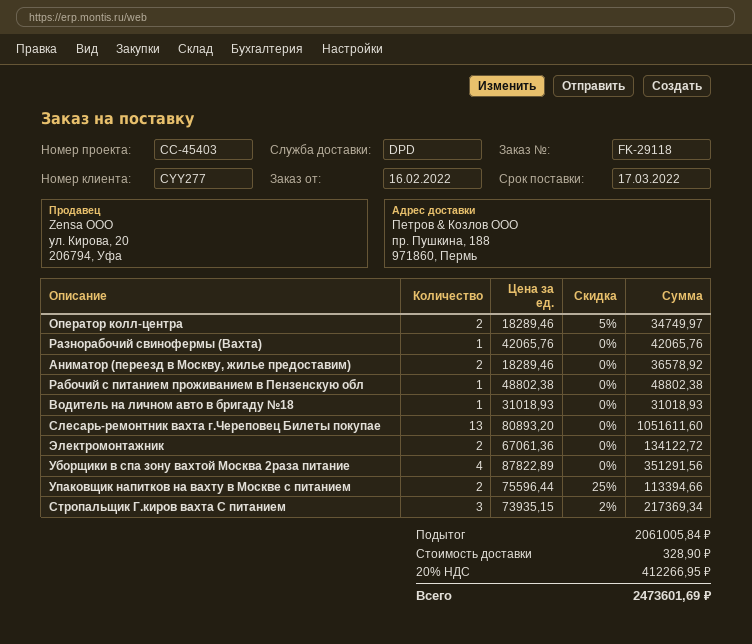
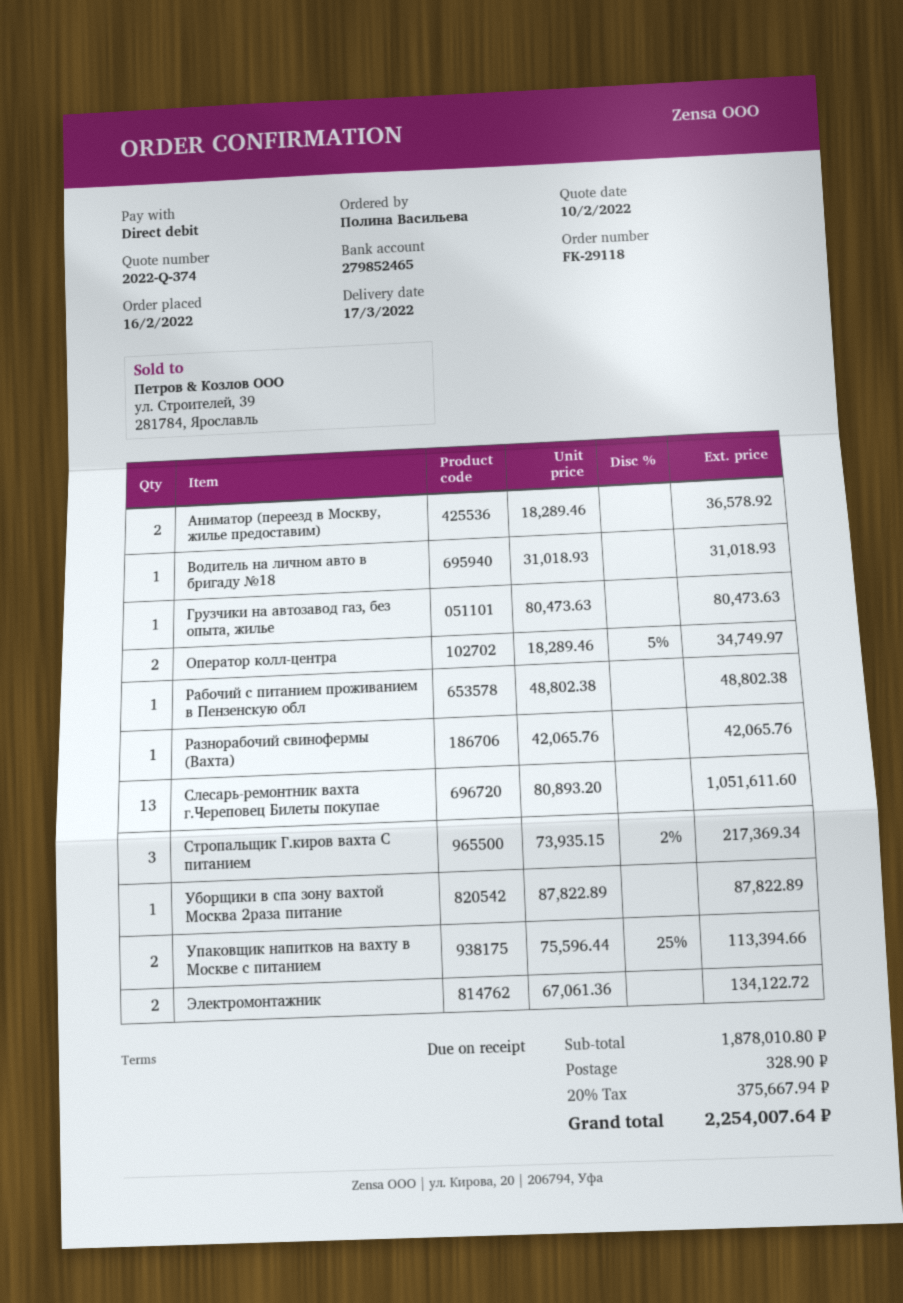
Уборщики в спа зону вахтой Москва 2раза питание: 4 x 87822.89 = 351291.56 -> 1 x 87822.89 = 87822.89
Грузчики на автозавод газ, без опыта, жилье: none -> 1 x 80473.63 = 80473.63
subtotal: 2061005.84 -> 1878010.80
tax: 20% = 412266.95 -> 20% = 375667.94
total: 2473601.69 -> 2254007.64

